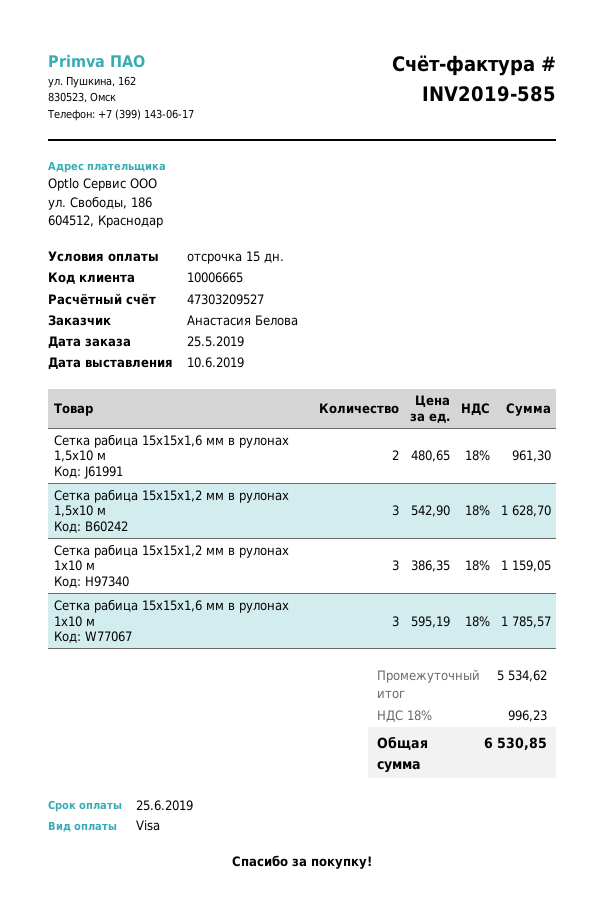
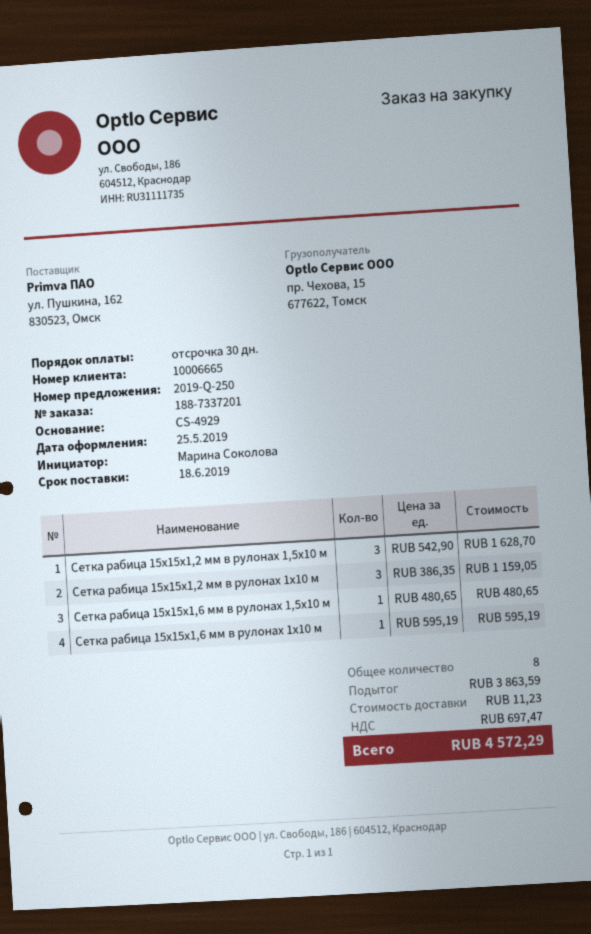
payment terms: 15 days -> 30 days
ordered by: Анастасия Белова -> Марина Соколова
Сетка рабица 15х15х1,6 мм в рулонах 1,5х10 м: 2 x 480.65 = 961.30 -> 1 x 480.65 = 480.65
Сетка рабица 15х15х1,6 мм в рулонах 1х10 м: 3 x 595.19 = 1785.57 -> 1 x 595.19 = 595.19
subtotal: 5534.62 -> 3863.59
shipping: none -> 11.23
tax: 996.23 -> 697.47
total: 6530.85 -> 4572.29

